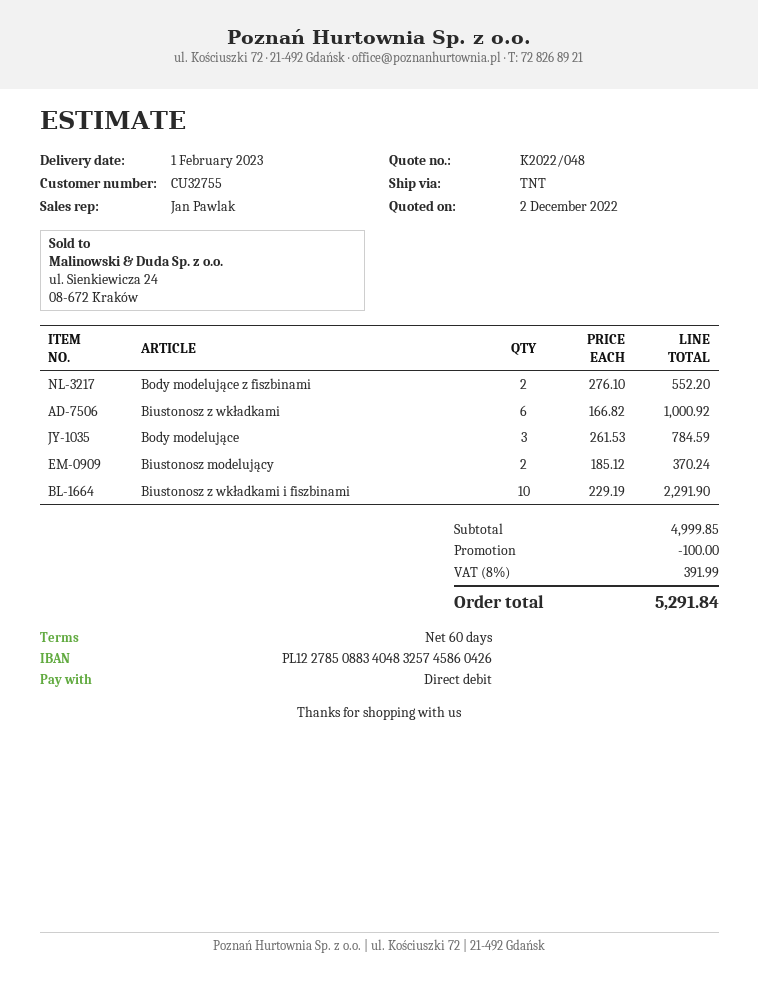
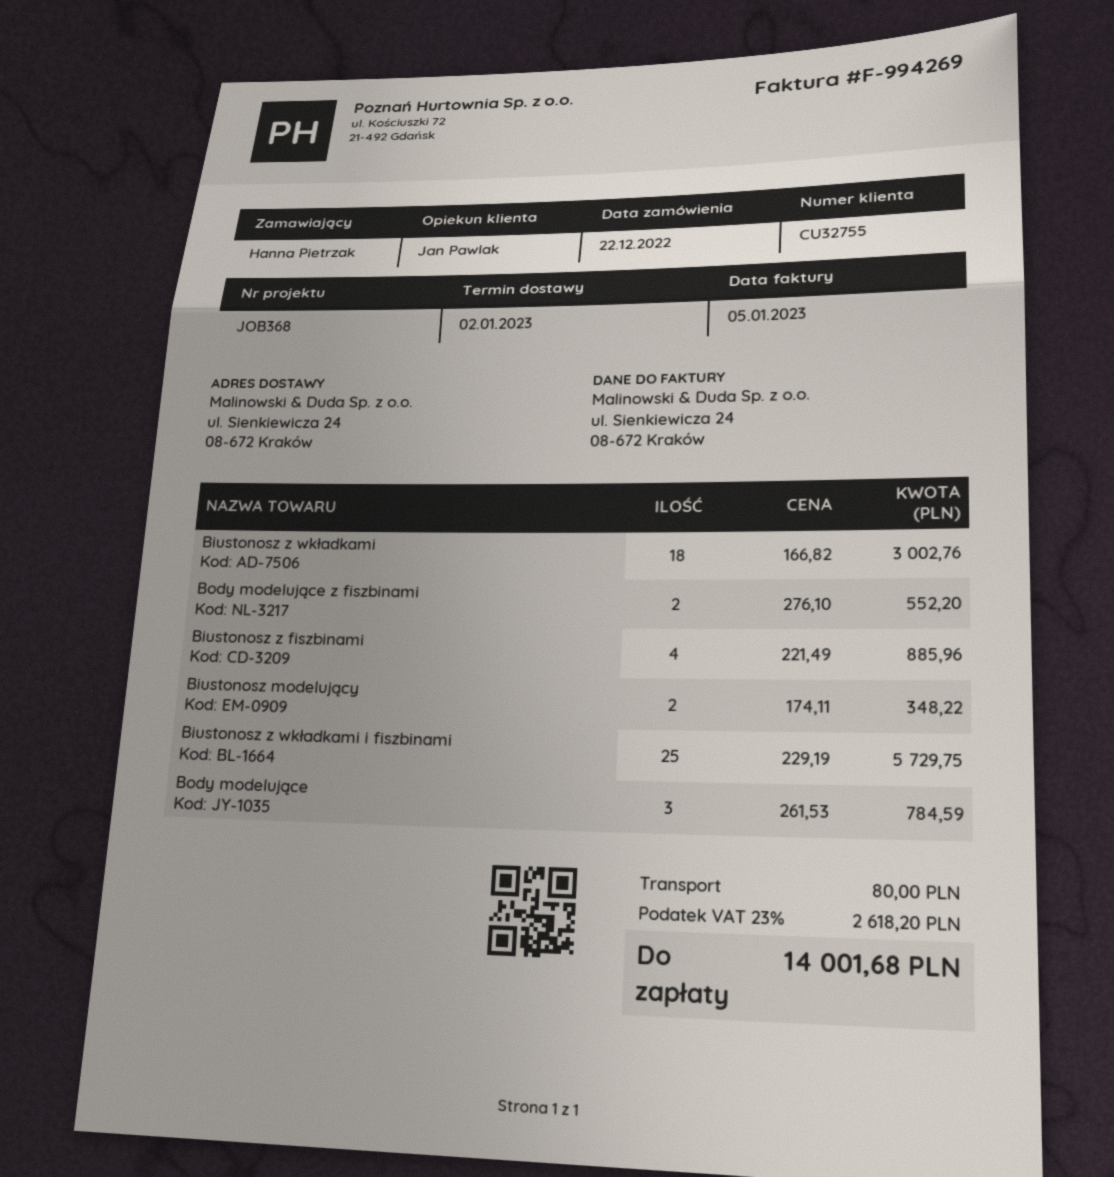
delivery date: 2023-02-01 -> 2023-01-02
Biustonosz z wkładkami: 6 x 166.82 = 1000.92 -> 18 x 166.82 = 3002.76
Biustonosz modelujący: 2 x 185.12 = 370.24 -> 2 x 174.11 = 348.22
Biustonosz z wkładkami i fiszbinami: 10 x 229.19 = 2291.90 -> 25 x 229.19 = 5729.75
Biustonosz z fiszbinami: none -> 4 x 221.49 = 885.96
discount: 100.00 -> none
shipping: none -> 80.00
tax: 8% = 391.99 -> 23% = 2618.20
total: 5291.84 -> 14001.68

